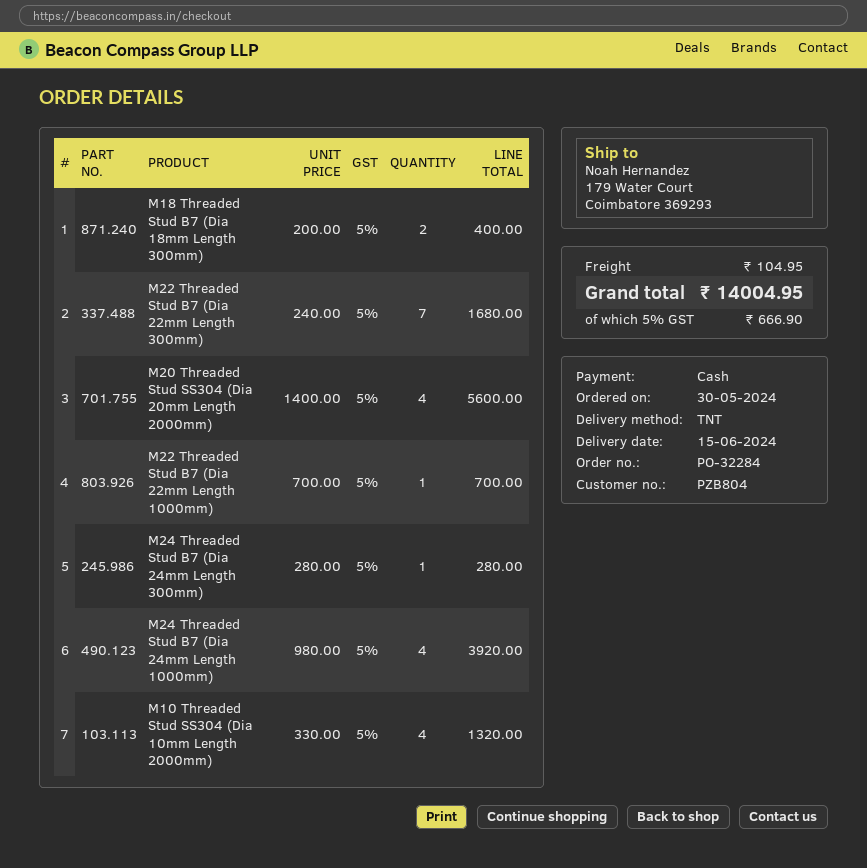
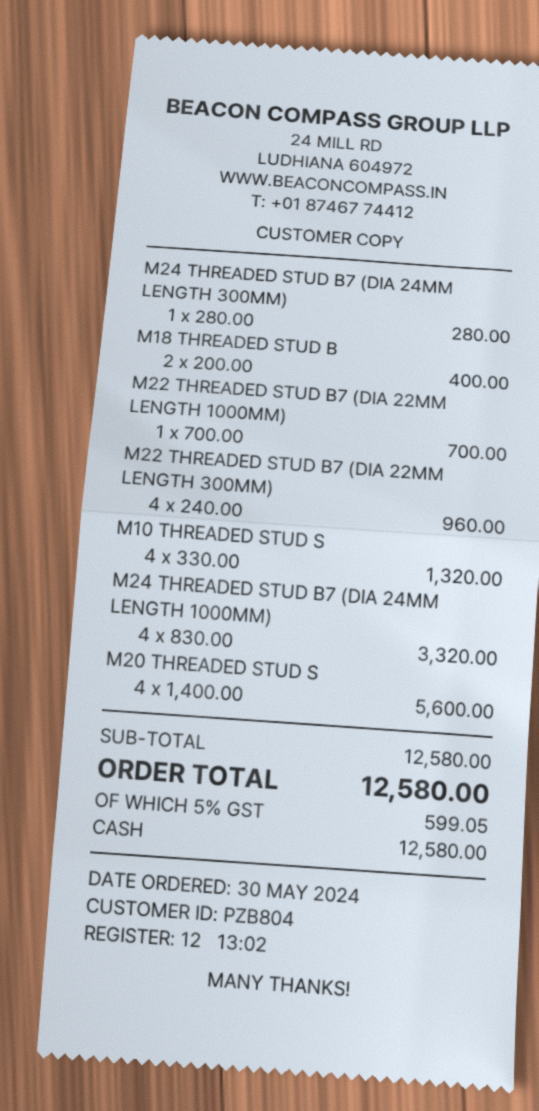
M22 Threaded Stud B7 (Dia 22mm Length 300mm): 7 x 240.00 = 1680.00 -> 4 x 240.00 = 960.00
M24 Threaded Stud B7 (Dia 24mm Length 1000mm): 4 x 980.00 = 3920.00 -> 4 x 830.00 = 3320.00
shipping: 104.95 -> none
tax: 5% = 666.90 -> 5% = 599.05
total: 14004.95 -> 12580.00

